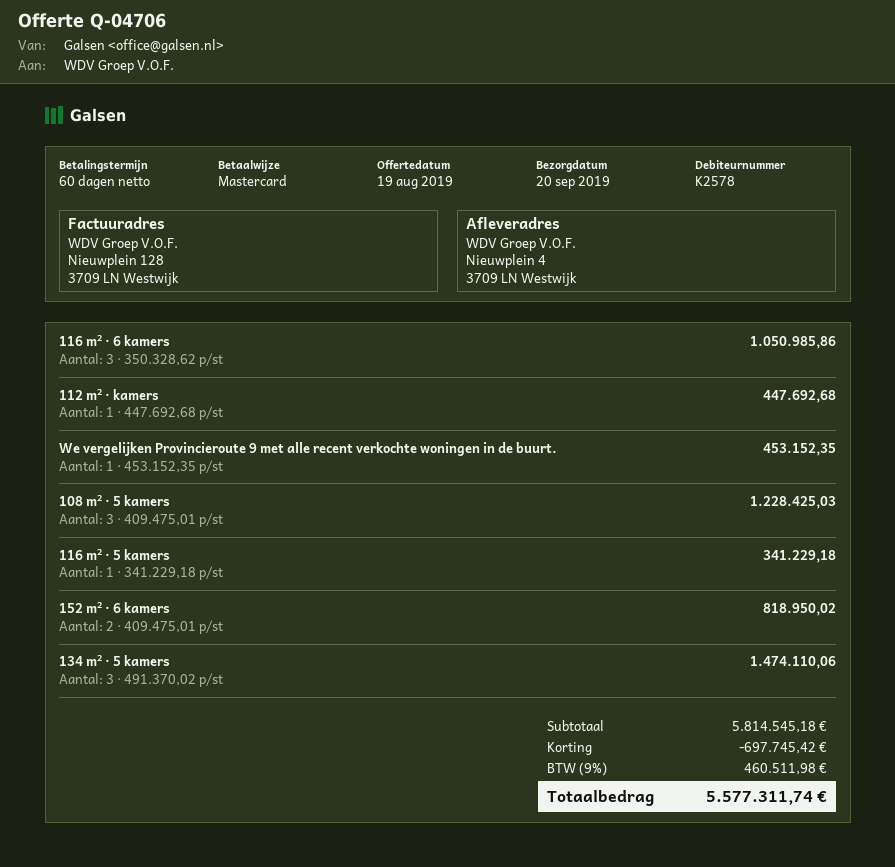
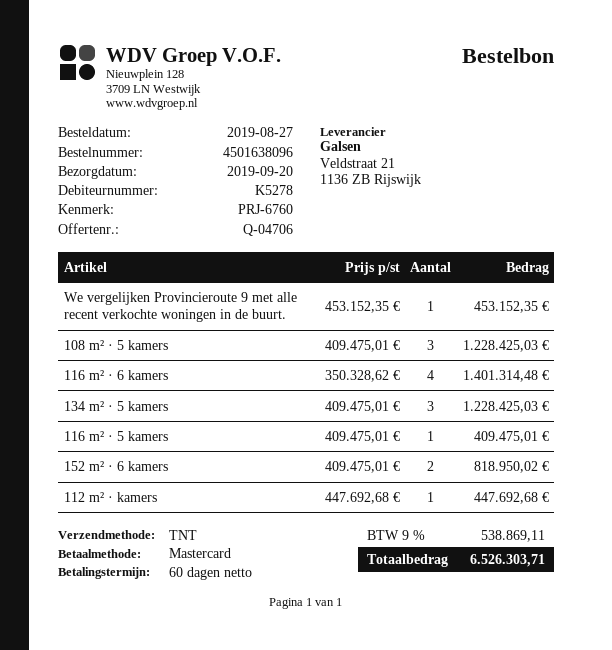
customer number: K2578 -> K5278
116 m² · 6 kamers: 3 x 350328.62 = 1050985.86 -> 4 x 350328.62 = 1401314.48
116 m² · 5 kamers: 1 x 341229.18 = 341229.18 -> 1 x 409475.01 = 409475.01
134 m² · 5 kamers: 3 x 491370.02 = 1474110.06 -> 3 x 409475.01 = 1228425.03
discount: 697745.42 -> none
tax: 9% = 460511.98 -> 9% = 538869.11
total: 5577311.74 -> 6526303.71

